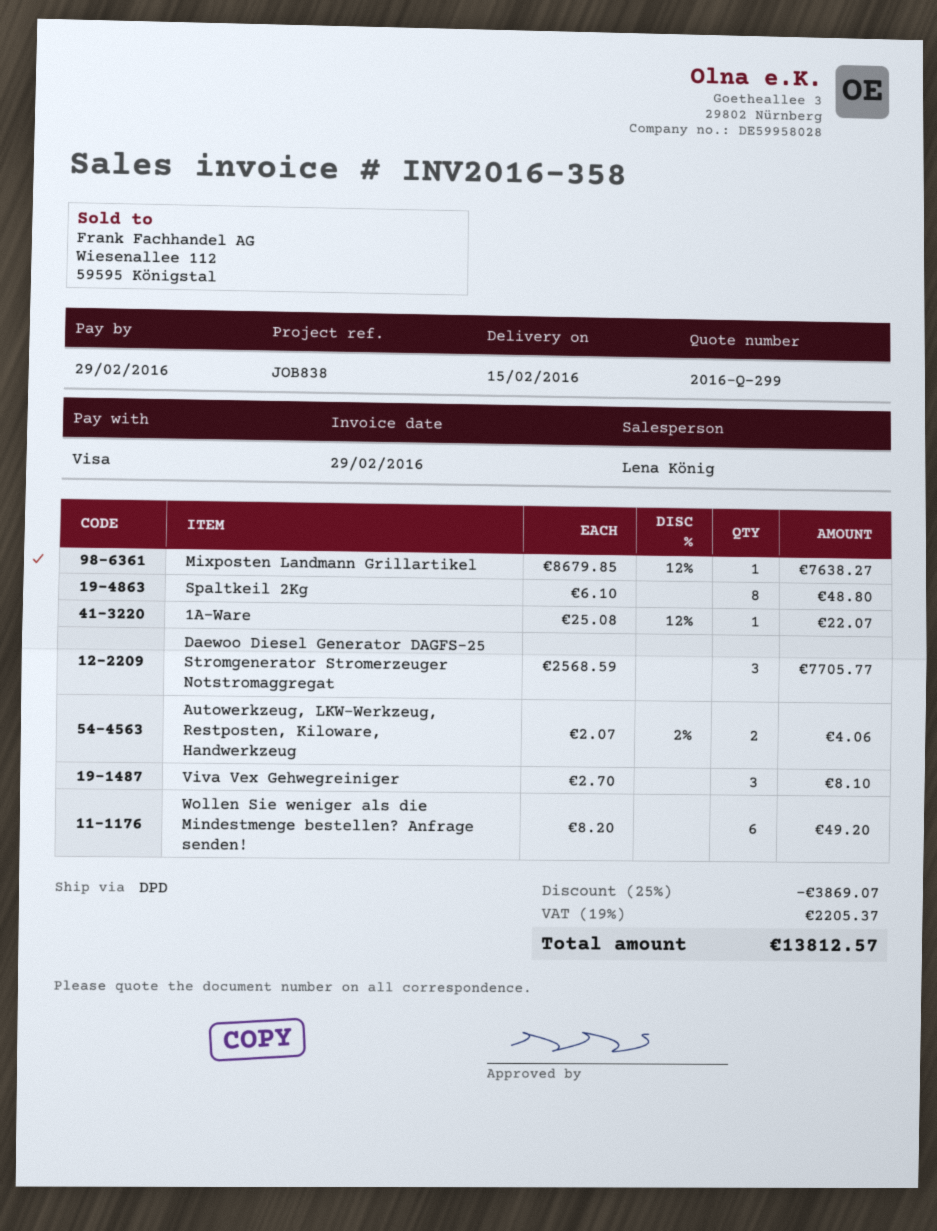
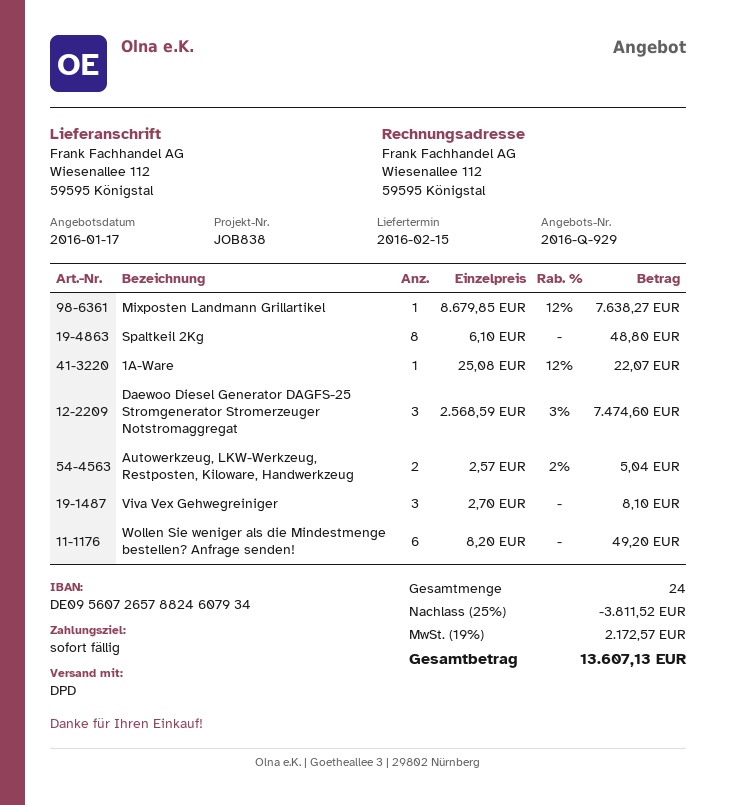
quote number: 2016-Q-299 -> 2016-Q-929
Daewoo Diesel Generator DAGFS-25 Stromgenerator Stromerzeuger Notstromaggregat: 3 x 2568.59 = 7705.77 -> 3 x 2568.59 - 3% = 7474.60
Autowerkzeug, LKW-Werkzeug, Restposten, Kiloware, Handwerkzeug: 2 x 2.07 - 2% = 4.06 -> 2 x 2.57 - 2% = 5.04
discount: 25% = 3869.07 -> 25% = 3811.52
tax: 19% = 2205.37 -> 19% = 2172.57
total: 13812.57 -> 13607.13

